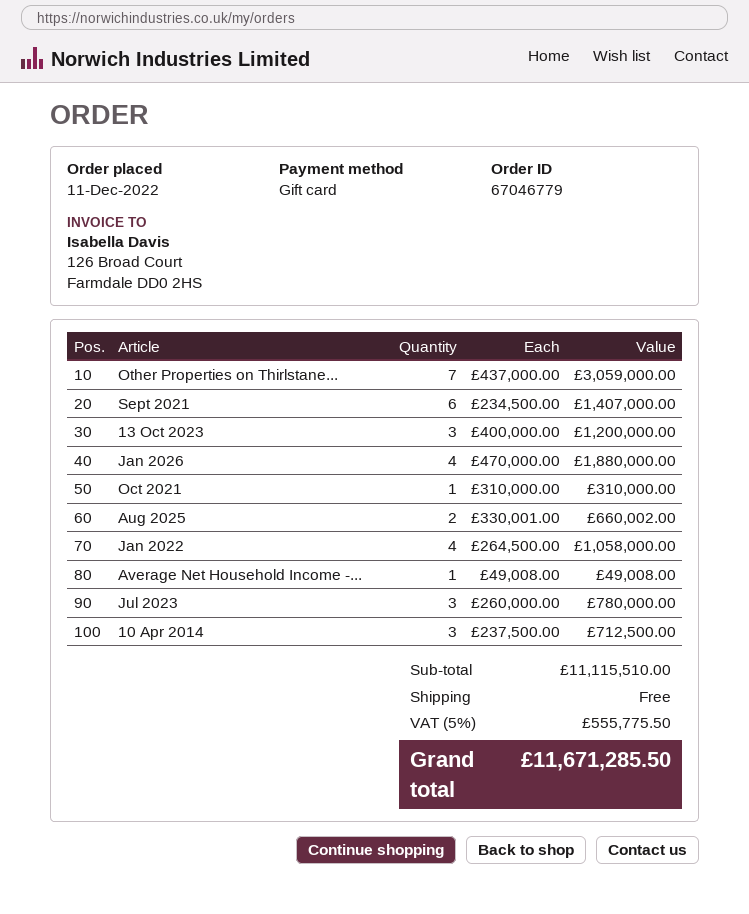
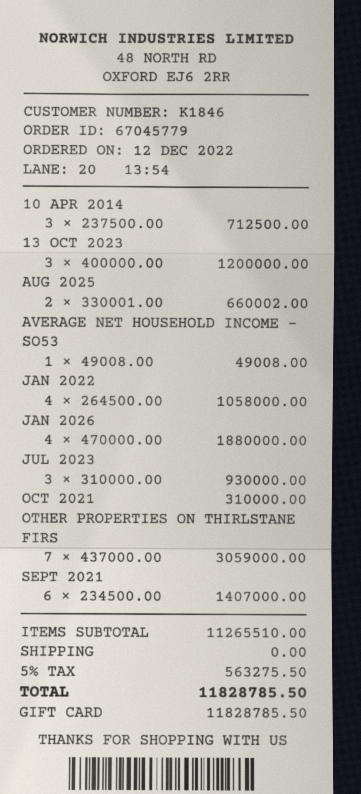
order number: 67046779 -> 67045779
order date: 2022-12-11 -> 2022-12-12
Jul 2023: 3 x 260000.00 = 780000.00 -> 3 x 310000.00 = 930000.00
subtotal: 11115510.00 -> 11265510.00
tax: 5% = 555775.50 -> 5% = 563275.50
total: 11671285.50 -> 11828785.50

